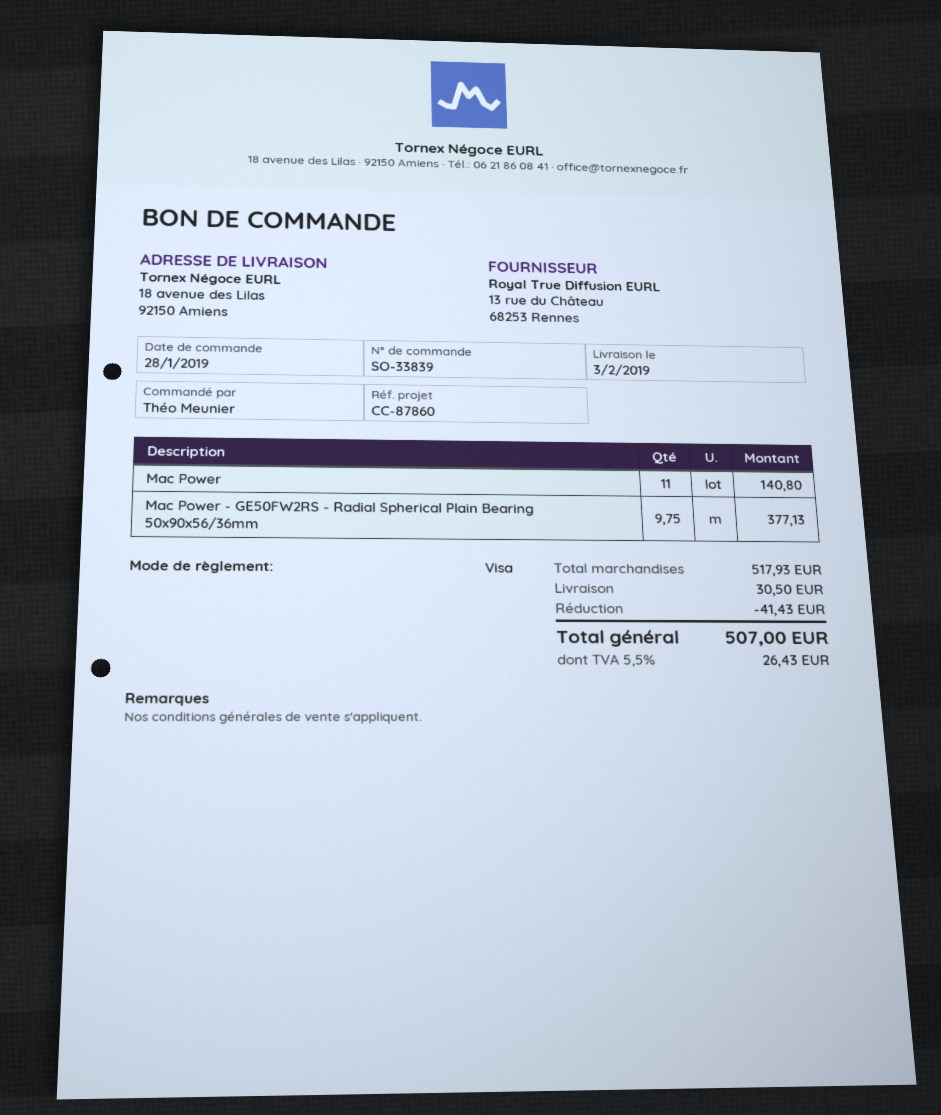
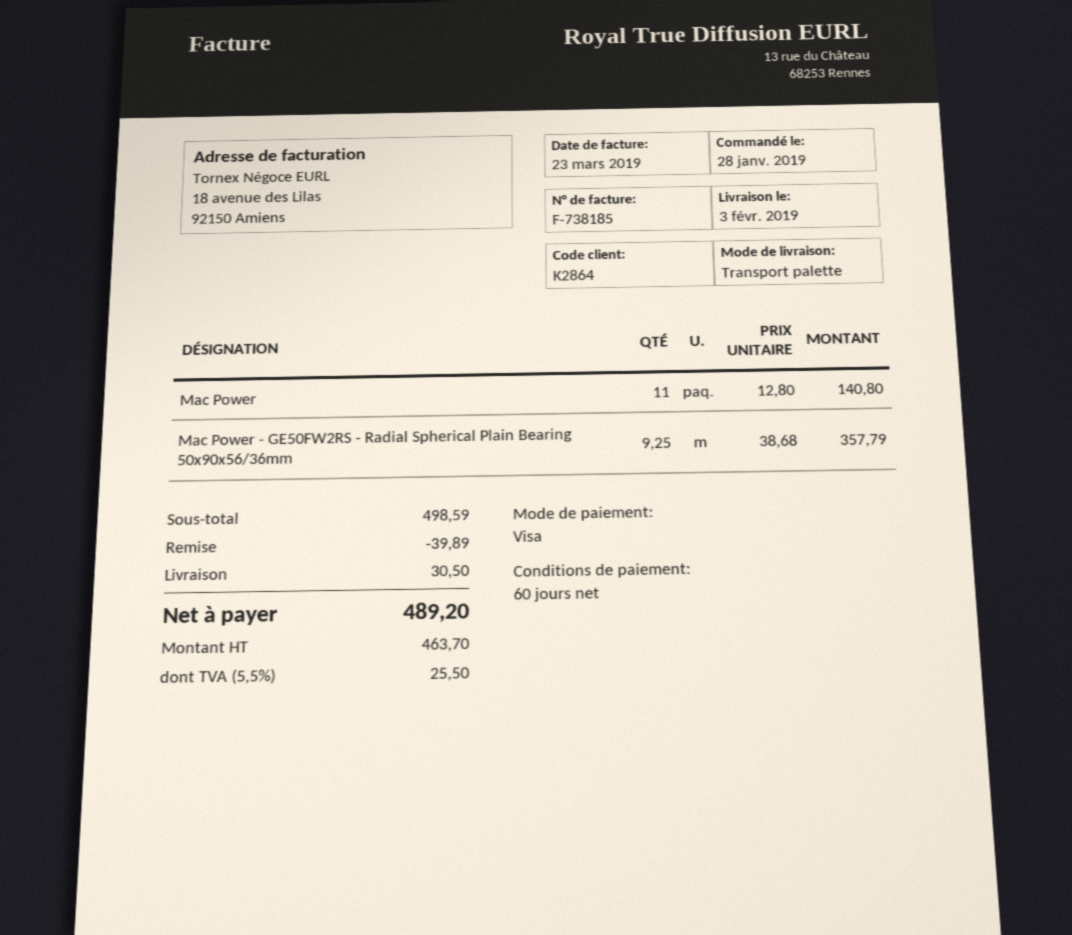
Mac Power - GE50FW2RS - Radial Spherical Plain Bearing 50x90x56/36mm: 9.75 for 377.13 -> 9.25 for 357.79
subtotal: 517.93 -> 498.59
discount: 41.43 -> 39.89
tax: 5.5% = 26.43 -> 5.5% = 25.50
total: 507.00 -> 489.20

